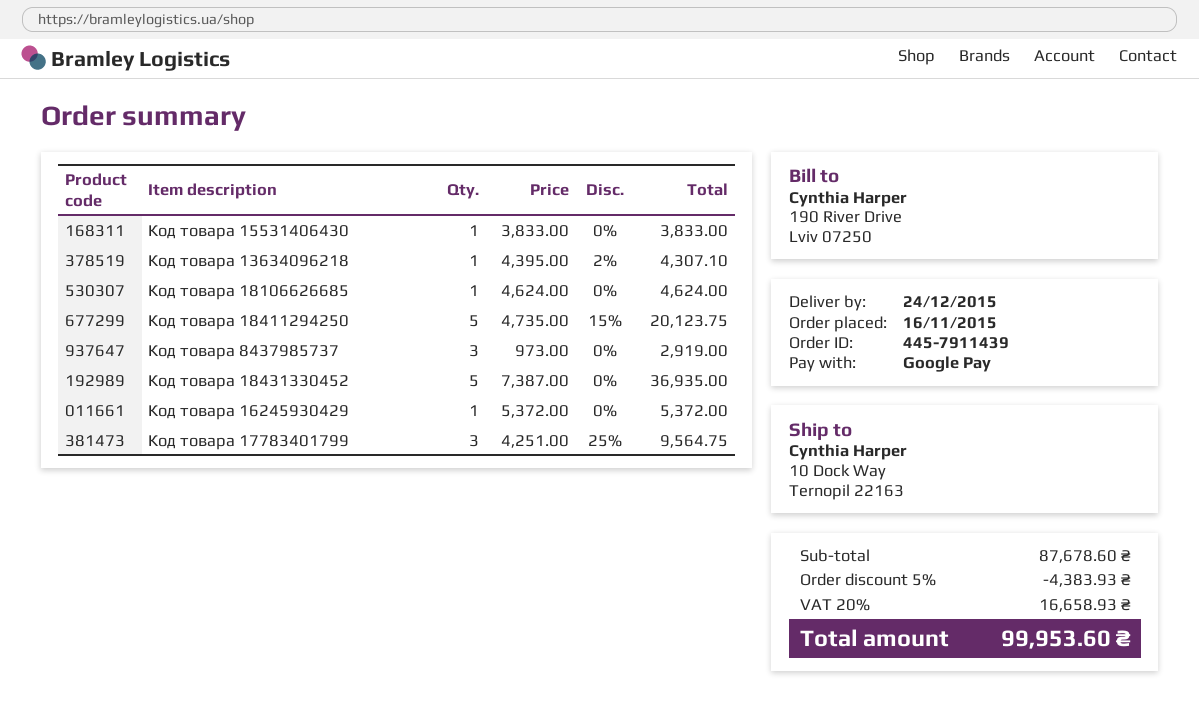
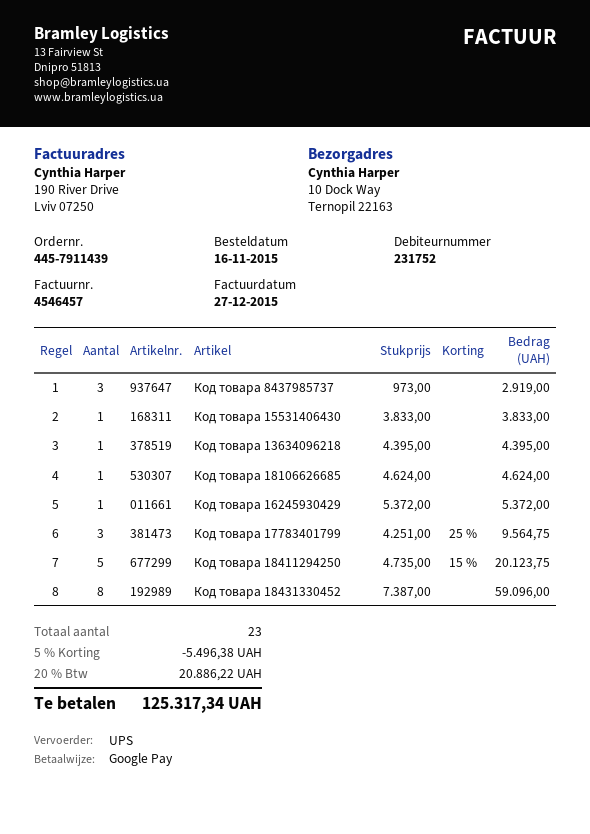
Код товара 13634096218: 1 x 4395.00 - 2% = 4307.10 -> 1 x 4395.00 = 4395.00
Код товара 18431330452: 5 x 7387.00 = 36935.00 -> 8 x 7387.00 = 59096.00
discount: 5% = 4383.93 -> 5% = 5496.38
tax: 20% = 16658.93 -> 20% = 20886.22
total: 99953.60 -> 125317.34

